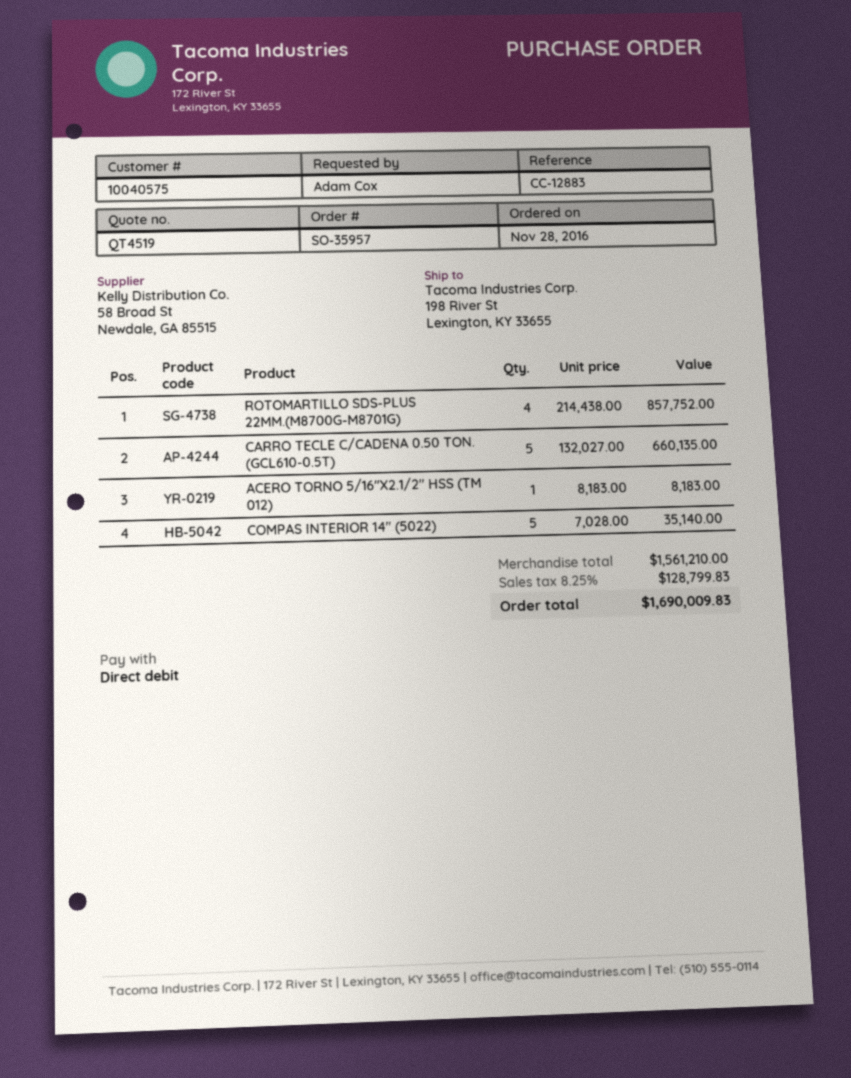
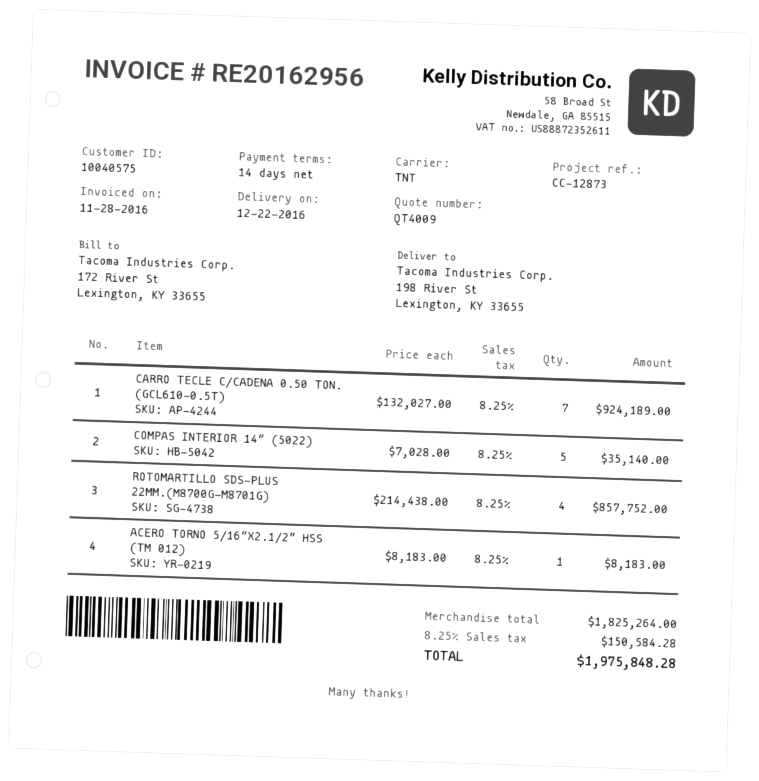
quote number: QT4519 -> QT4009
reference: CC-12883 -> CC-12873
CARRO TECLE C/CADENA 0.50 TON. (GCL610-0.5T): 5 x 132027.00 = 660135.00 -> 7 x 132027.00 = 924189.00
subtotal: 1561210.00 -> 1825264.00
tax: 8.25% = 128799.83 -> 8.25% = 150584.28
total: 1690009.83 -> 1975848.28

